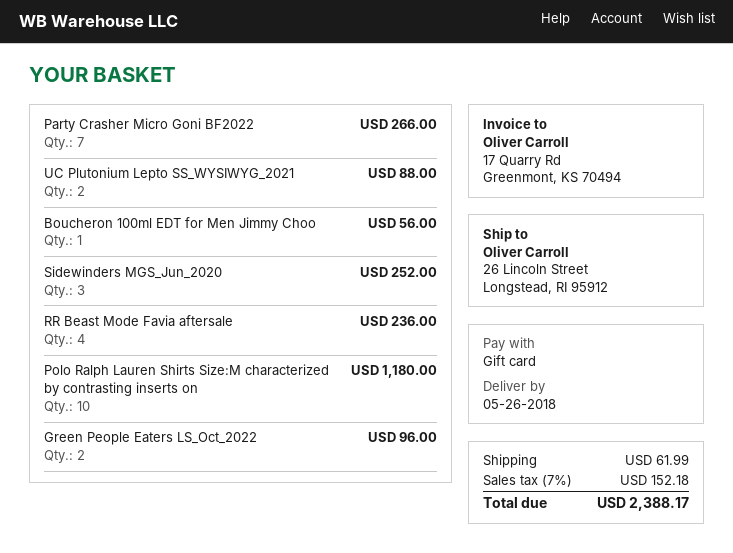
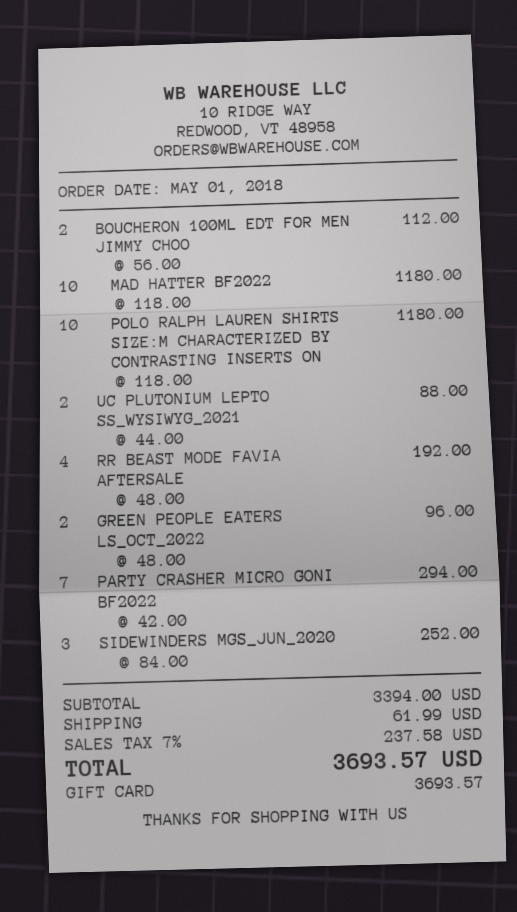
Party Crasher Micro Goni BF2022: 7 for 266.00 -> 7 for 294.00
Boucheron 100ml EDT for Men Jimmy Choo: 1 for 56.00 -> 2 for 112.00
RR Beast Mode Favia aftersale: 4 for 236.00 -> 4 for 192.00
MAD HATTER BF2022: none -> 10 for 1180.00
tax: 7% = 152.18 -> 7% = 237.58
total: 2388.17 -> 3693.57

